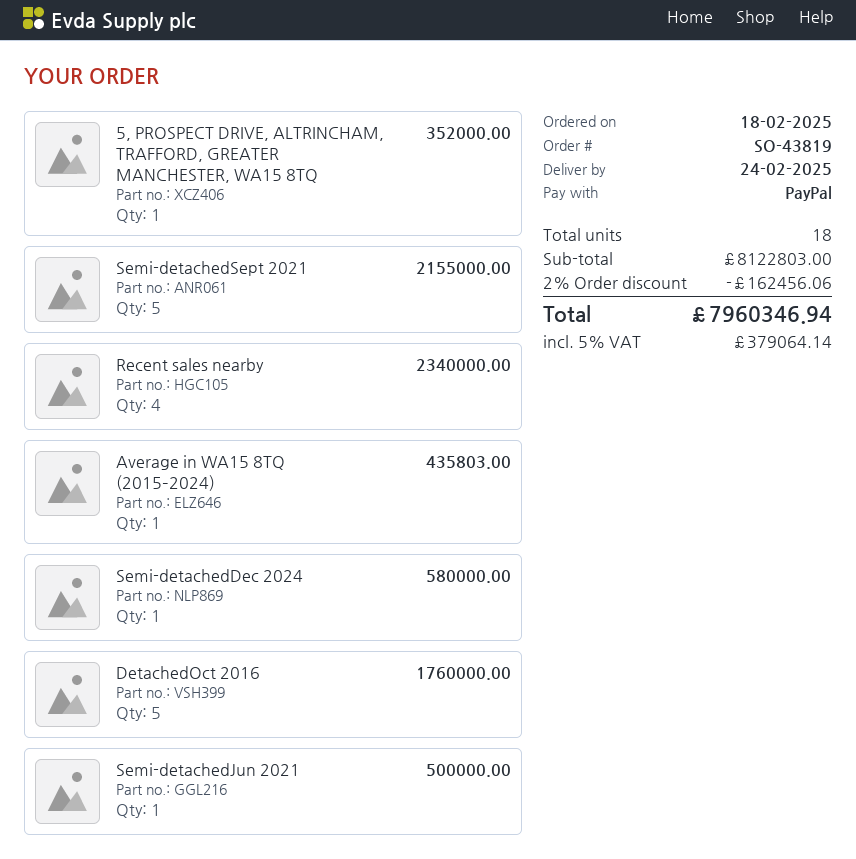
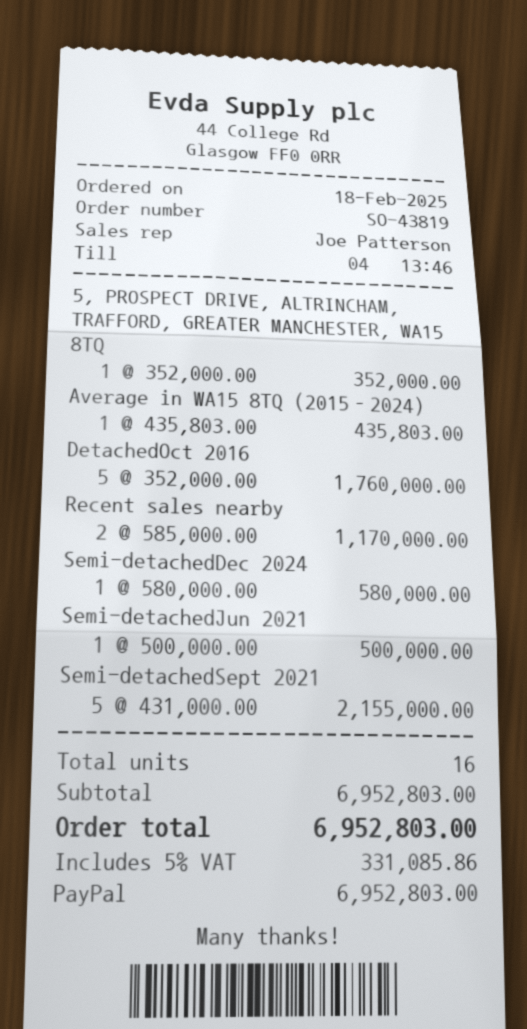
Recent sales nearby: 4 for 2340000.00 -> 2 for 1170000.00
total quantity: 18 -> 16
subtotal: 8122803.00 -> 6952803.00
discount: 2% = 162456.06 -> none
tax: 5% = 379064.14 -> 5% = 331085.86
total: 7960346.94 -> 6952803.00

